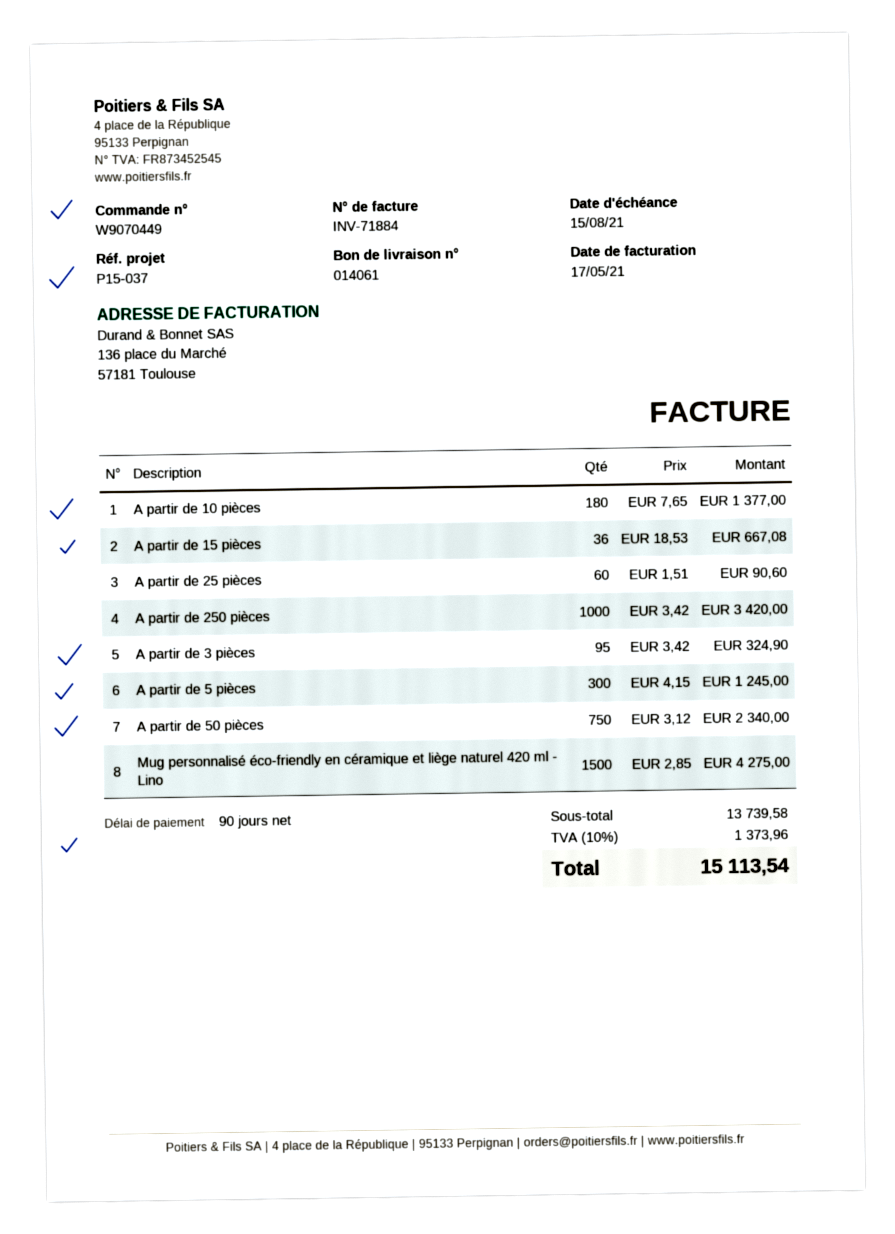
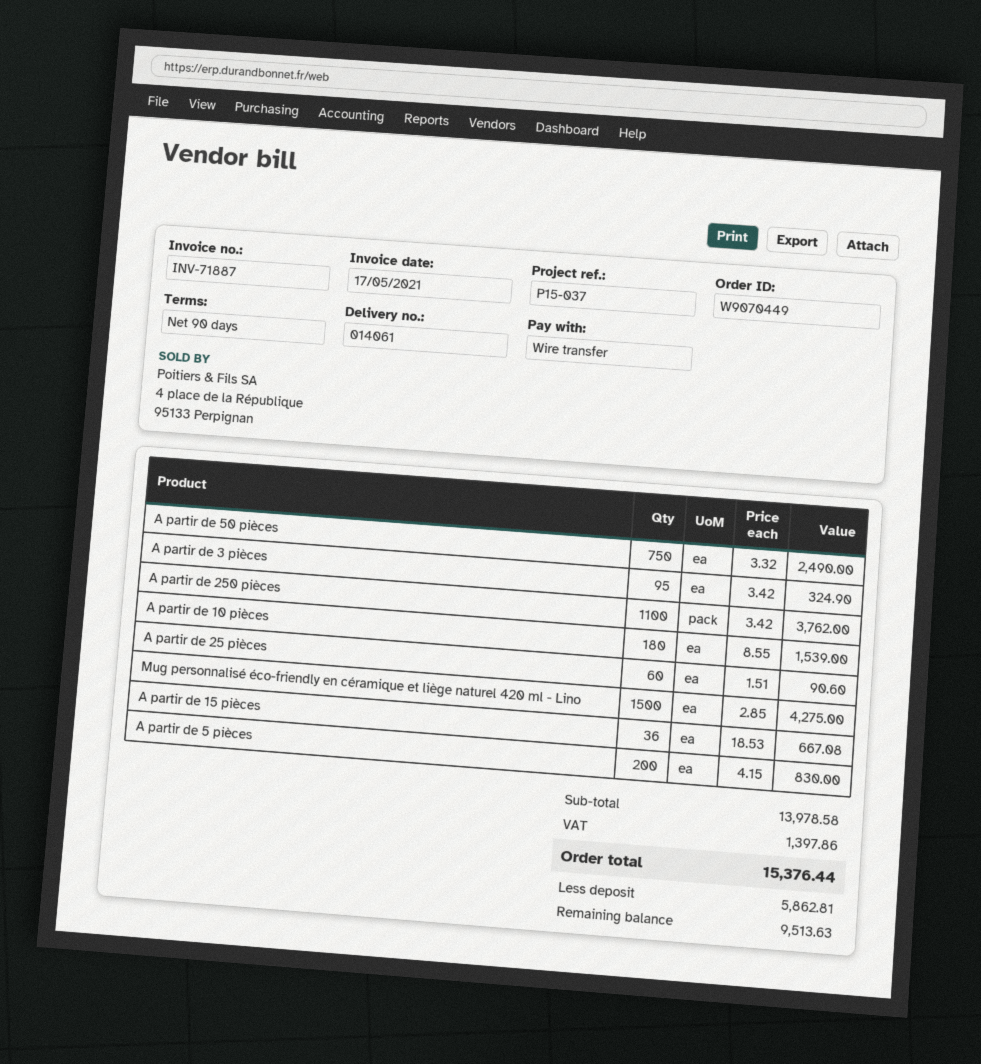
invoice number: INV-71884 -> INV-71887
A partir de 10 pièces: 180 x 7.65 = 1377.00 -> 180 x 8.55 = 1539.00
A partir de 250 pièces: 1000 x 3.42 = 3420.00 -> 1100 x 3.42 = 3762.00
A partir de 5 pièces: 300 x 4.15 = 1245.00 -> 200 x 4.15 = 830.00
A partir de 50 pièces: 750 x 3.12 = 2340.00 -> 750 x 3.32 = 2490.00
subtotal: 13739.58 -> 13978.58
tax: 1373.96 -> 1397.86
total: 15113.54 -> 15376.44

